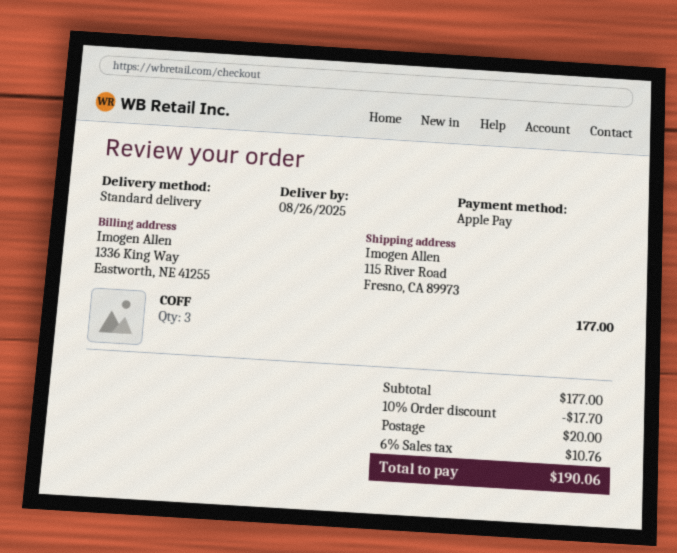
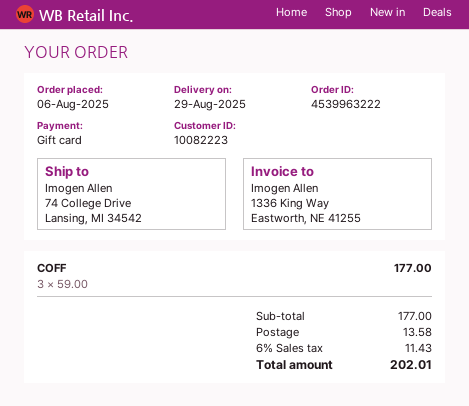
delivery date: 2025-08-26 -> 2025-08-29
payment method: Apple Pay -> gift card
ship to: 115 River Road, Fresno, CA 89973 -> 74 College Drive, Lansing, MI 34542
discount: 10% = 17.70 -> none
shipping: 20.00 -> 13.58
tax: 6% = 10.76 -> 6% = 11.43
total: 190.06 -> 202.01

